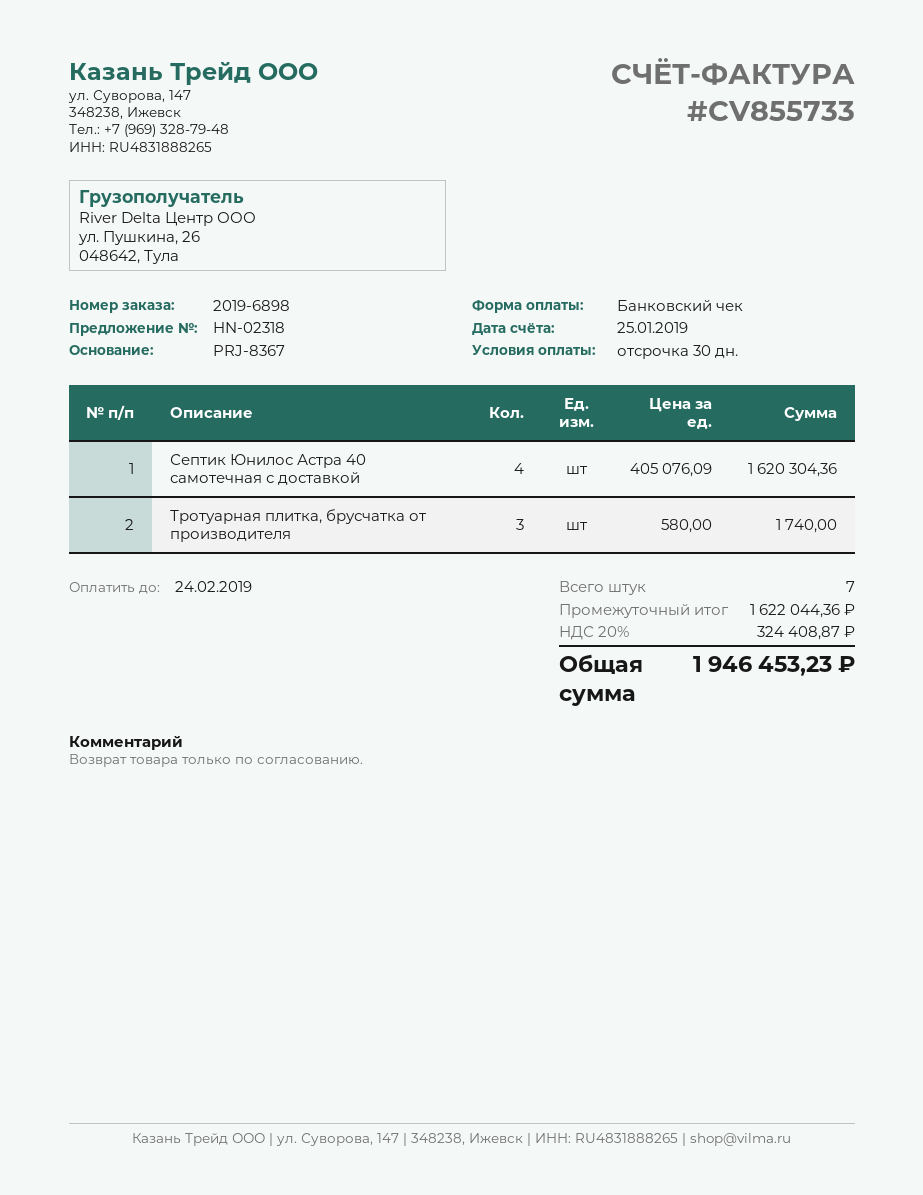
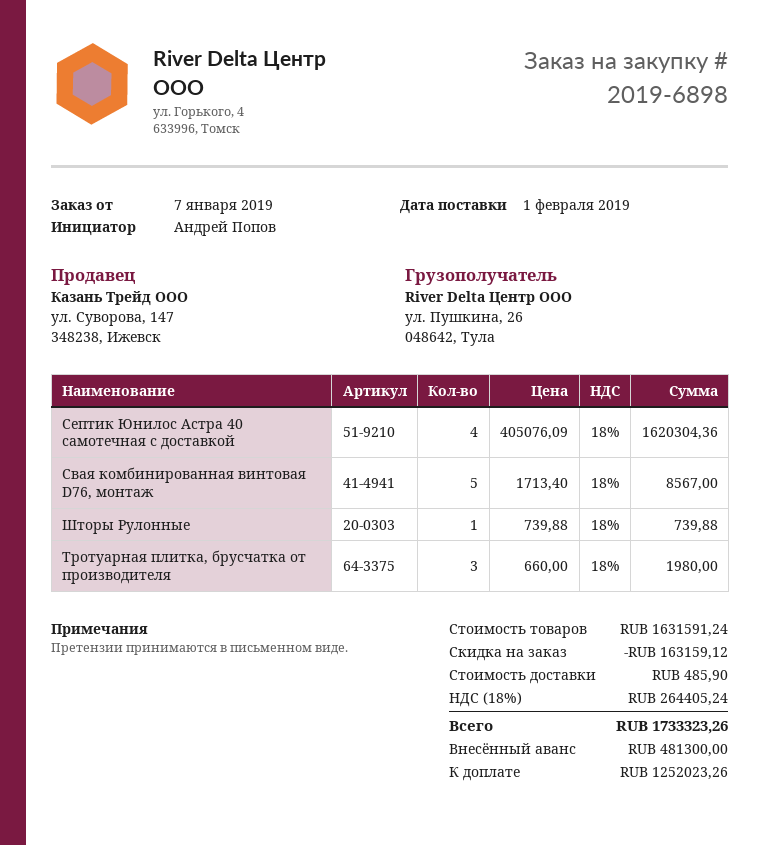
Тротуарная плитка, брусчатка от производителя: 3 x 580.00 = 1740.00 -> 3 x 660.00 = 1980.00
Свая комбинированная винтовая D76, монтаж: none -> 5 x 1713.40 = 8567.00
Шторы Рулонные: none -> 1 x 739.88 = 739.88
subtotal: 1622044.36 -> 1631591.24
discount: none -> 163159.12
shipping: none -> 485.90
tax: 20% = 324408.87 -> 18% = 264405.24
total: 1946453.23 -> 1733323.26

